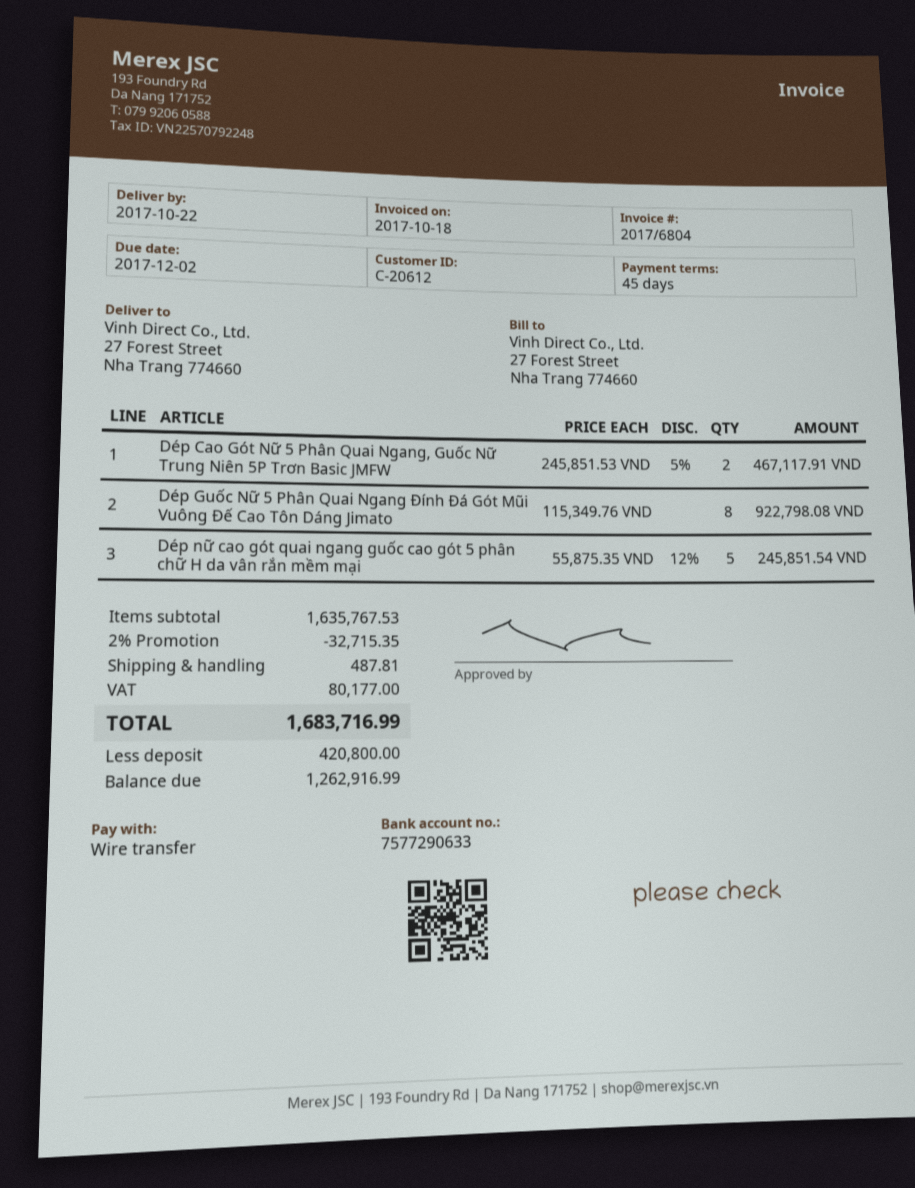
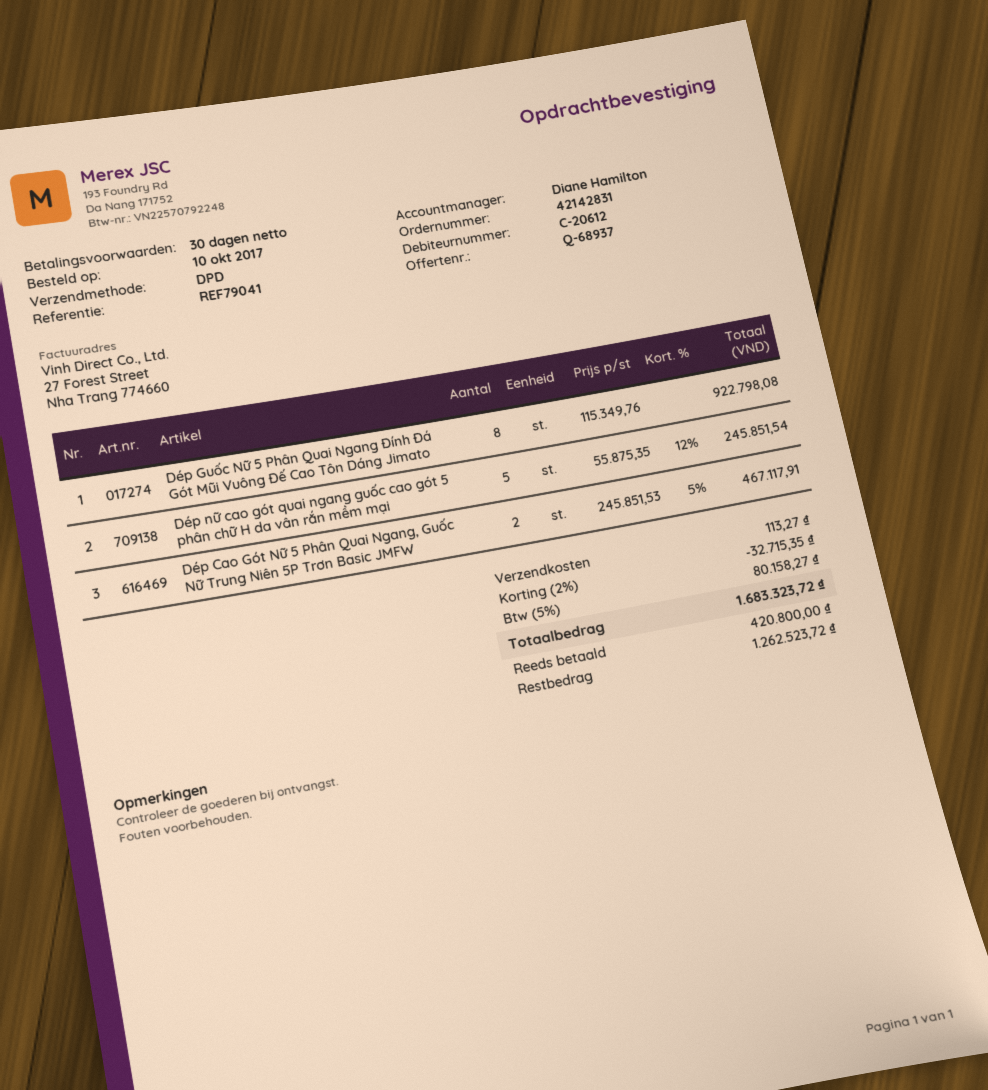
payment terms: 45 days -> 30 days
shipping: 487.81 -> 113.27
tax: 80177.00 -> 80158.27
total: 1683716.99 -> 1683323.72
balance: 1262916.99 -> 1262523.72

